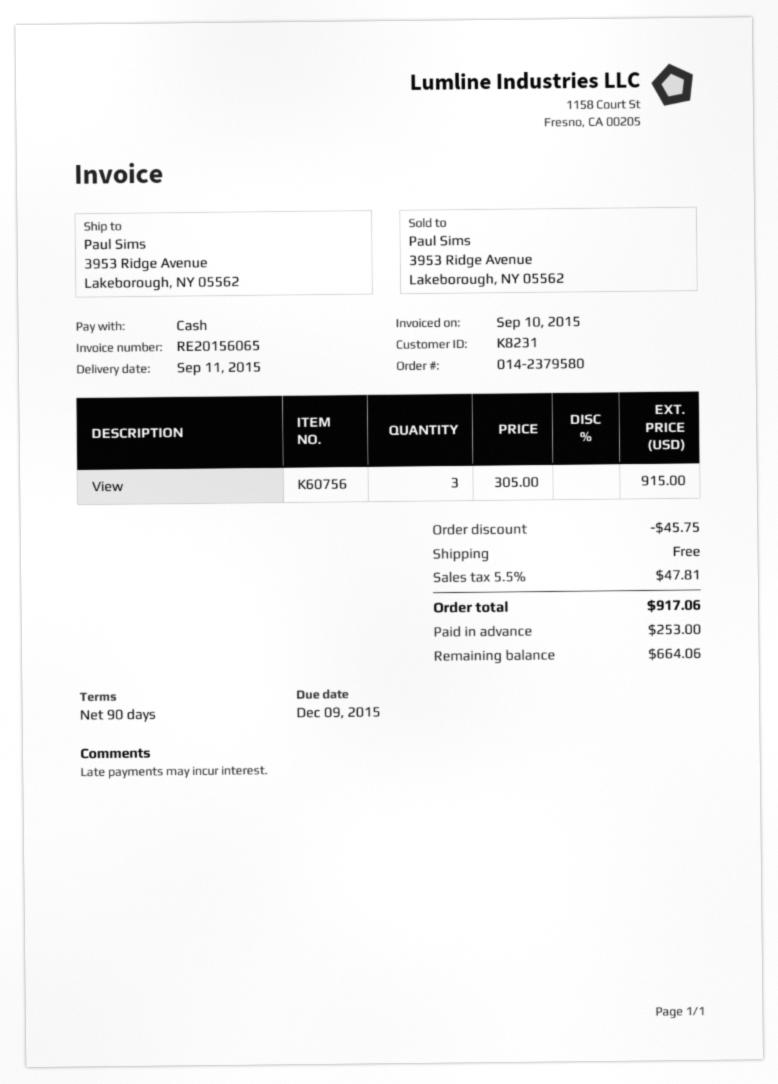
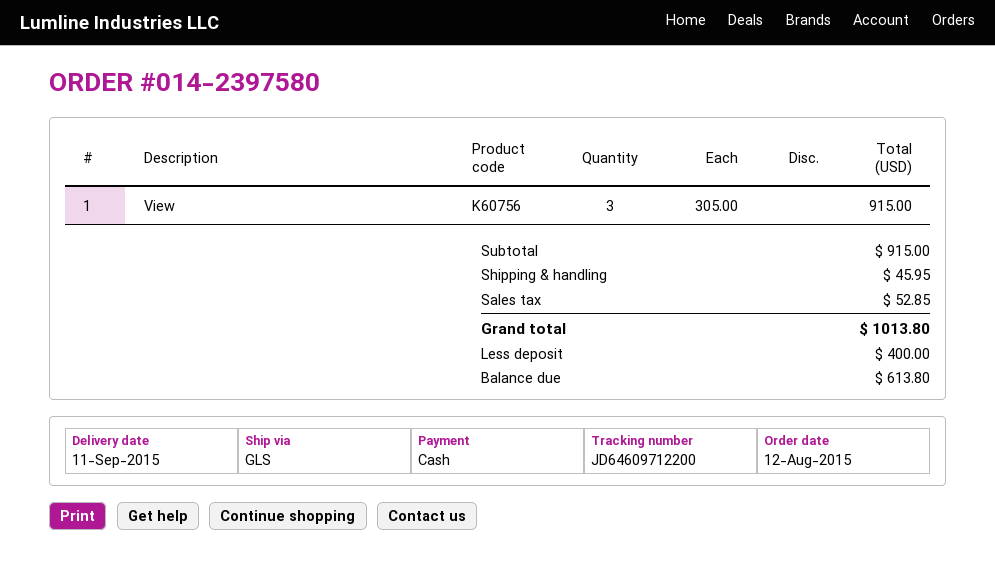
order number: 014-2379580 -> 014-2397580
discount: 45.75 -> none
shipping: 0.00 -> 45.95
tax: 47.81 -> 52.85
total: 917.06 -> 1013.80
deposit: 253.00 -> 400.00
balance: 664.06 -> 613.80

